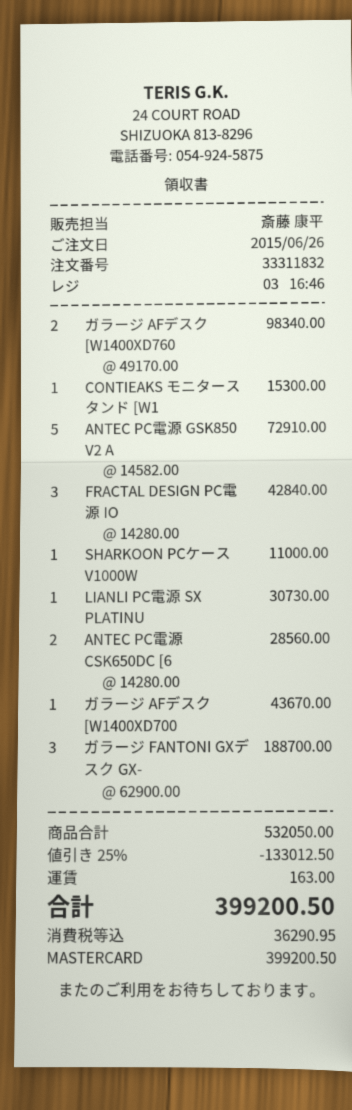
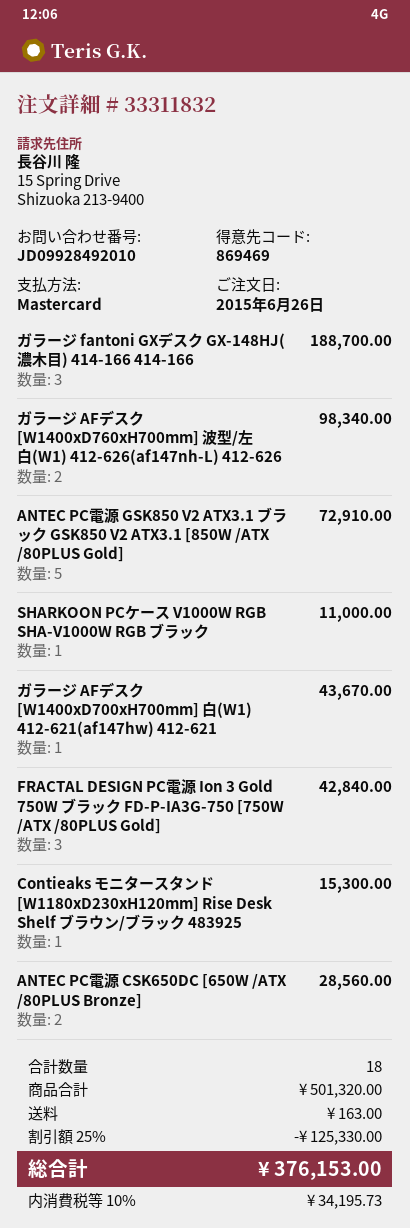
LIANLI PC電源 SX PLATINU: 1 for 30730.00 -> none
subtotal: 532050.00 -> 501320.00
discount: 25% = 133012.50 -> 25% = 125330.00
tax: 36290.95 -> 34195.73
total: 399200.50 -> 376153.00

